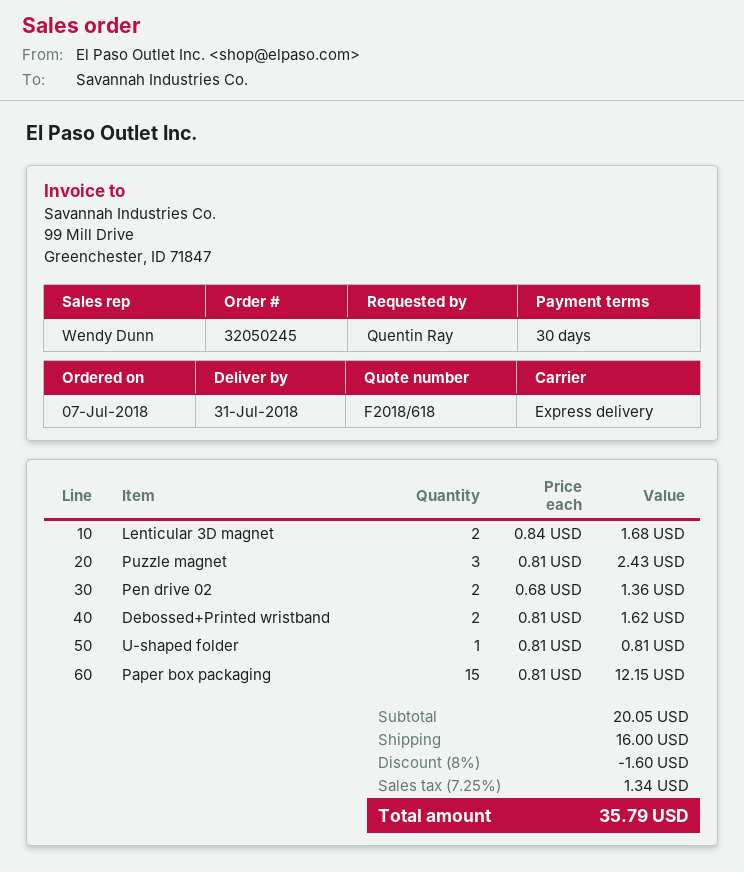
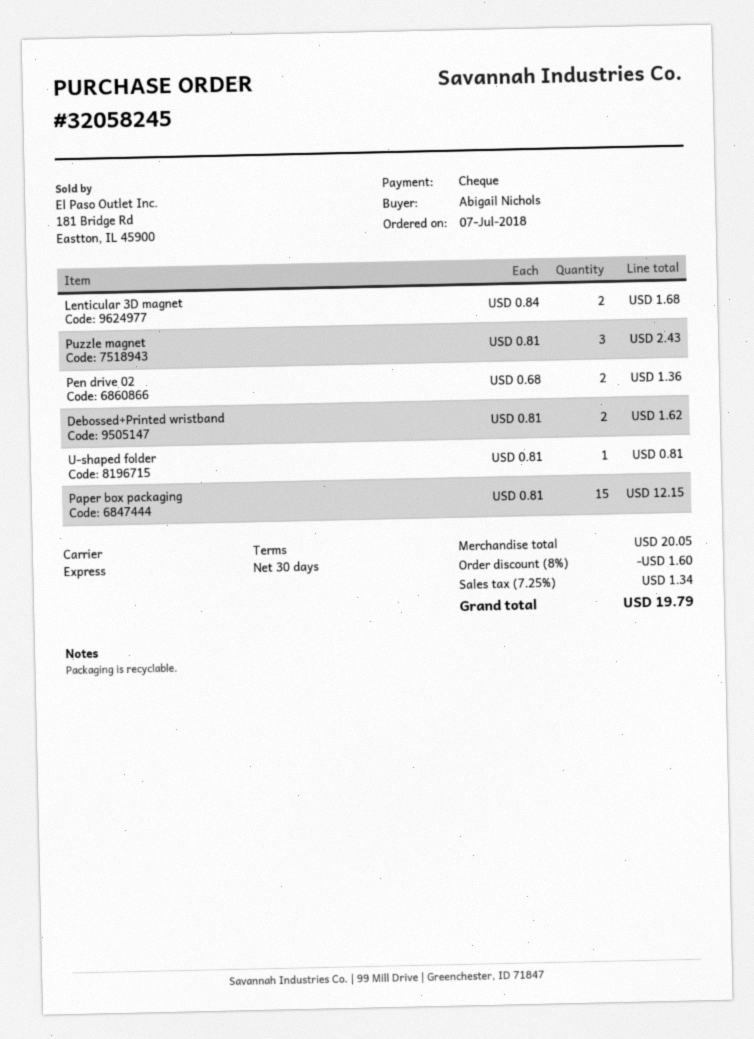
order number: 32050245 -> 32058245
ordered by: Quentin Ray -> Abigail Nichols
shipping: 16.00 -> none
total: 35.79 -> 19.79

